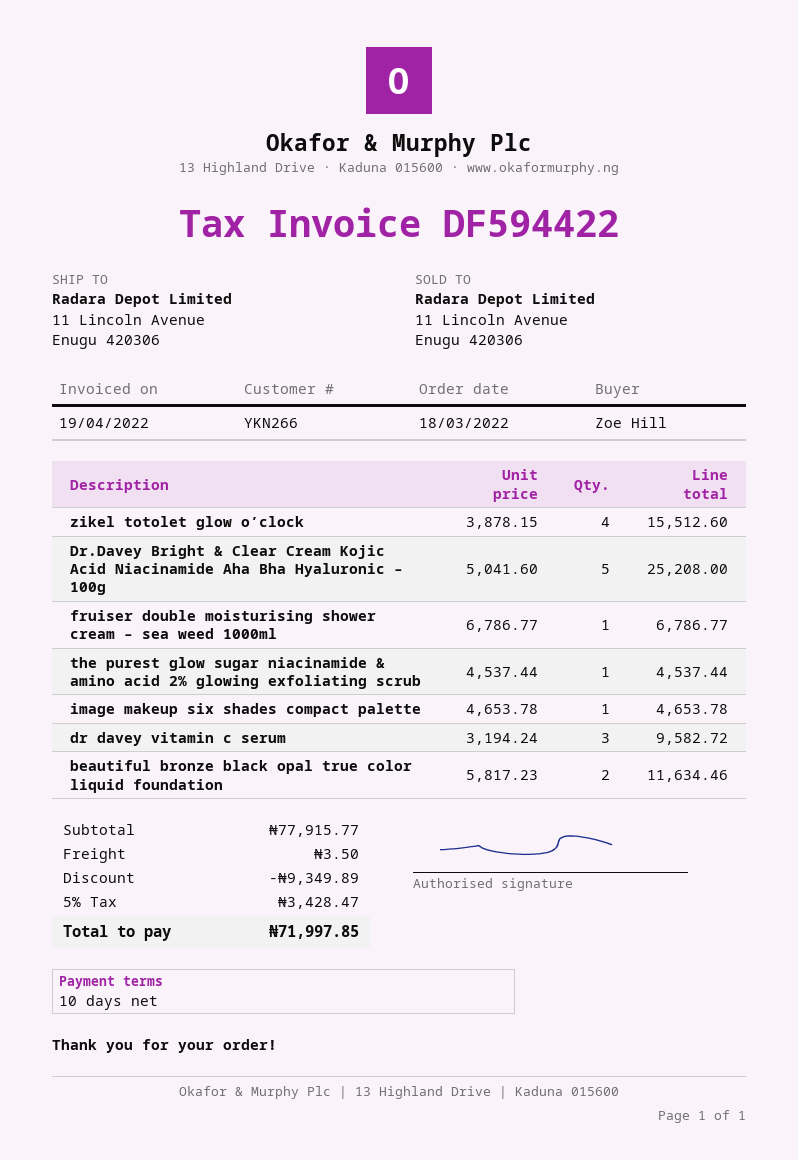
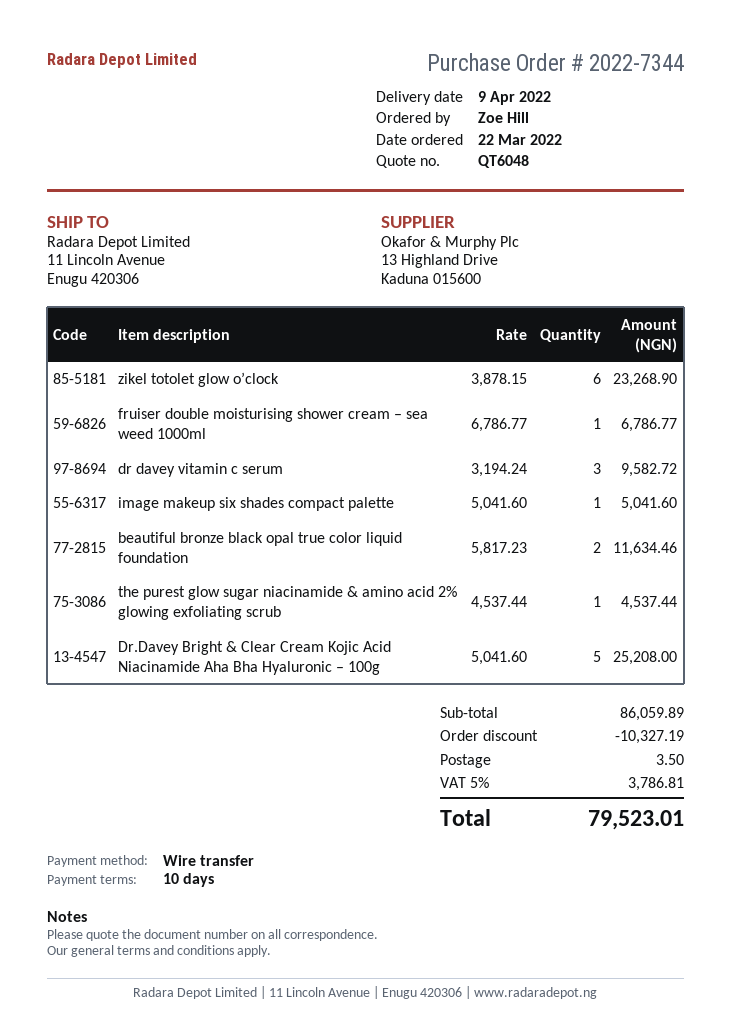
order date: 2022-03-18 -> 2022-03-22
zikel totolet glow o’clock: 4 x 3878.15 = 15512.60 -> 6 x 3878.15 = 23268.90
image makeup six shades compact palette: 1 x 4653.78 = 4653.78 -> 1 x 5041.60 = 5041.60
subtotal: 77915.77 -> 86059.89
discount: 9349.89 -> 10327.19
tax: 5% = 3428.47 -> 5% = 3786.81
total: 71997.85 -> 79523.01

